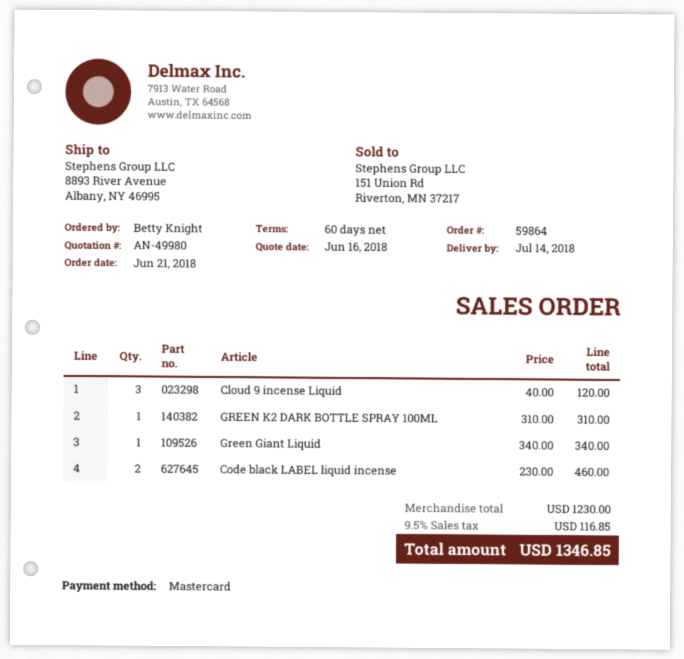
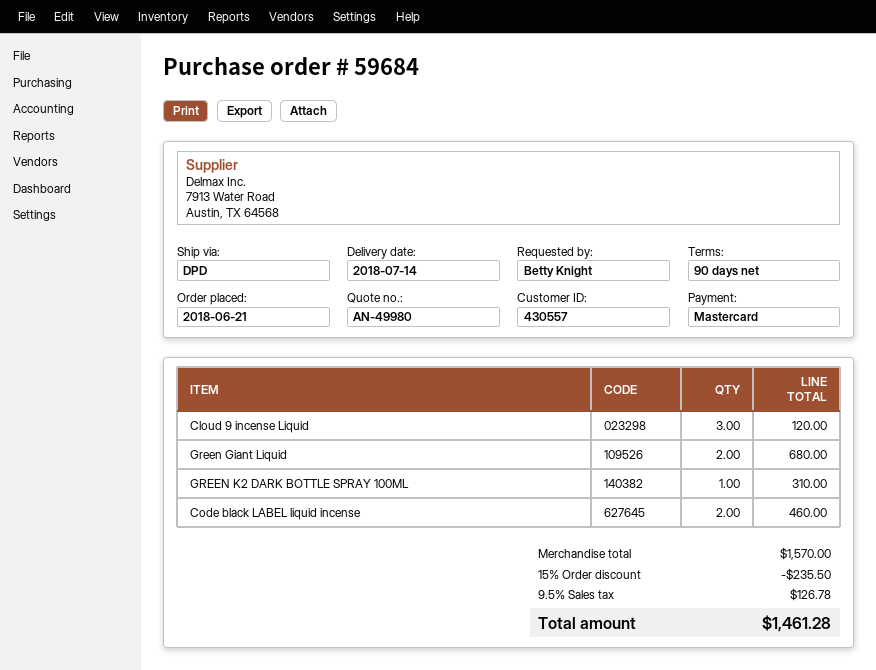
order number: 59864 -> 59684
payment terms: 60 days -> 90 days
Green Giant Liquid: 1 for 340.00 -> 2 for 680.00
subtotal: 1230.00 -> 1570.00
discount: none -> 15% = 235.50
tax: 9.5% = 116.85 -> 9.5% = 126.78
total: 1346.85 -> 1461.28

